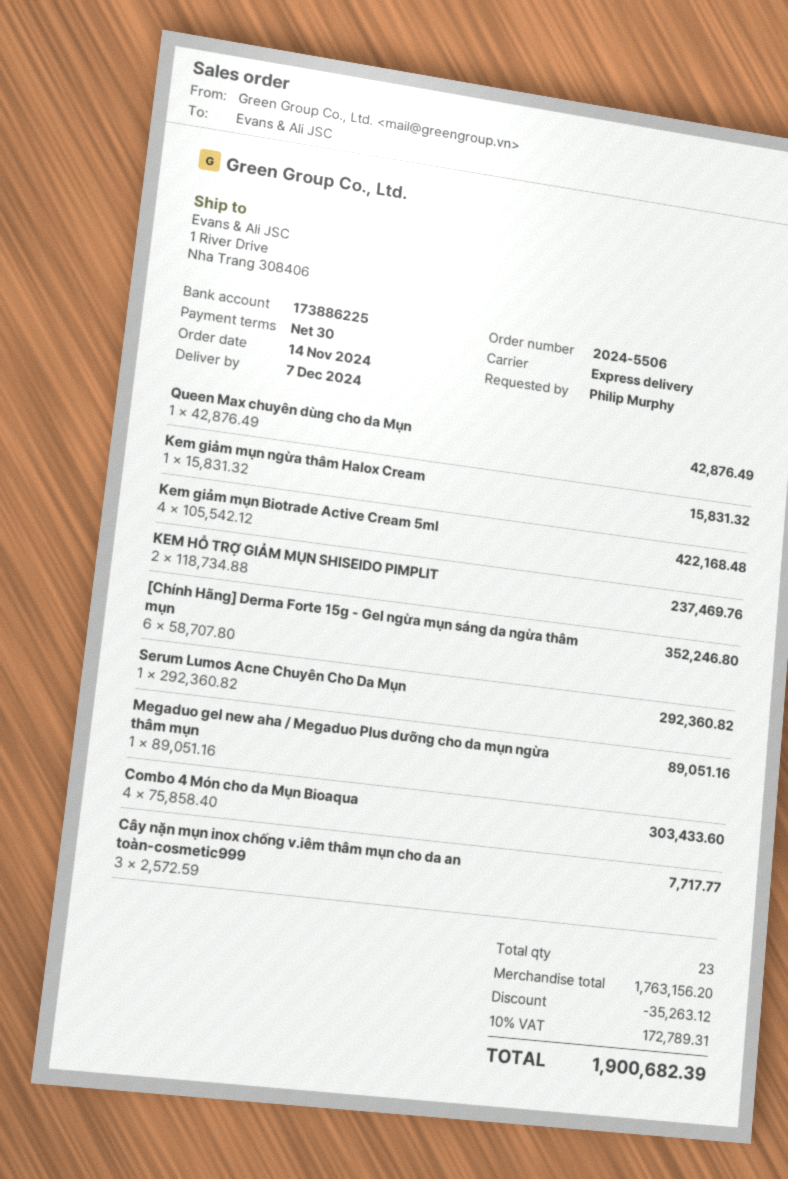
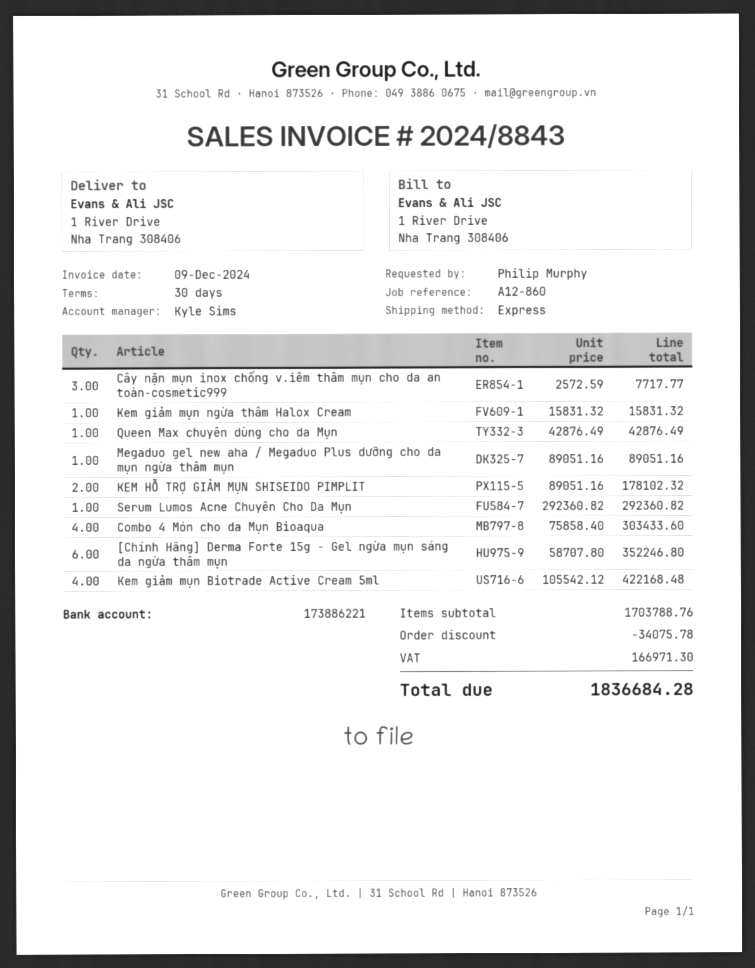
bank account: 173886225 -> 173886221
KEM HỖ TRỢ GIẢM MỤN SHISEIDO PIMPLIT: 2 x 118734.88 = 237469.76 -> 2 x 89051.16 = 178102.32
subtotal: 1763156.20 -> 1703788.76
discount: 35263.12 -> 34075.78
tax: 172789.31 -> 166971.30
total: 1900682.39 -> 1836684.28

